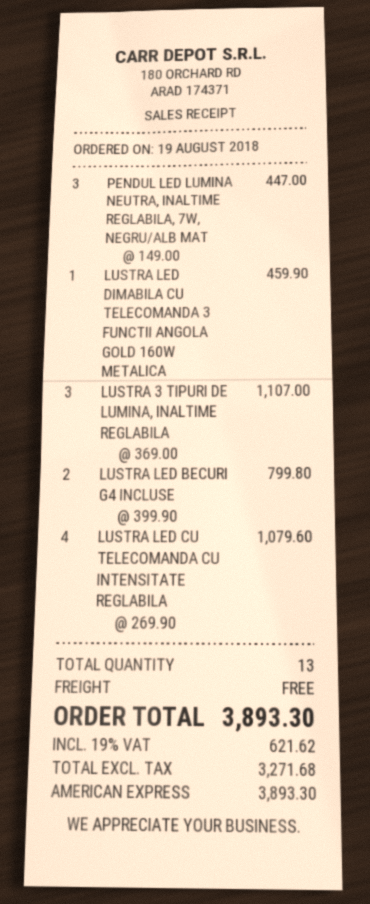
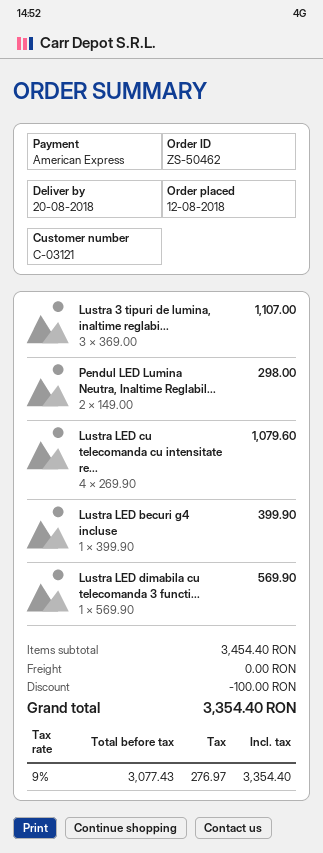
order date: 2018-08-19 -> 2018-08-12
PENDUL LED LUMINA NEUTRA, INALTIME REGLABILA, 7W, NEGRU/ALB MAT: 3 x 149.00 = 447.00 -> 2 x 149.00 = 298.00
LUSTRA LED DIMABILA CU TELECOMANDA 3 FUNCTII ANGOLA GOLD 160W METALICA: 1 x 459.90 = 459.90 -> 1 x 569.90 = 569.90
LUSTRA LED BECURI G4 INCLUSE: 2 x 399.90 = 799.80 -> 1 x 399.90 = 399.90
discount: none -> 100.00
net: 3271.68 -> 3077.43
tax: 19% = 621.62 -> 9% = 276.97
total: 3893.30 -> 3354.40

